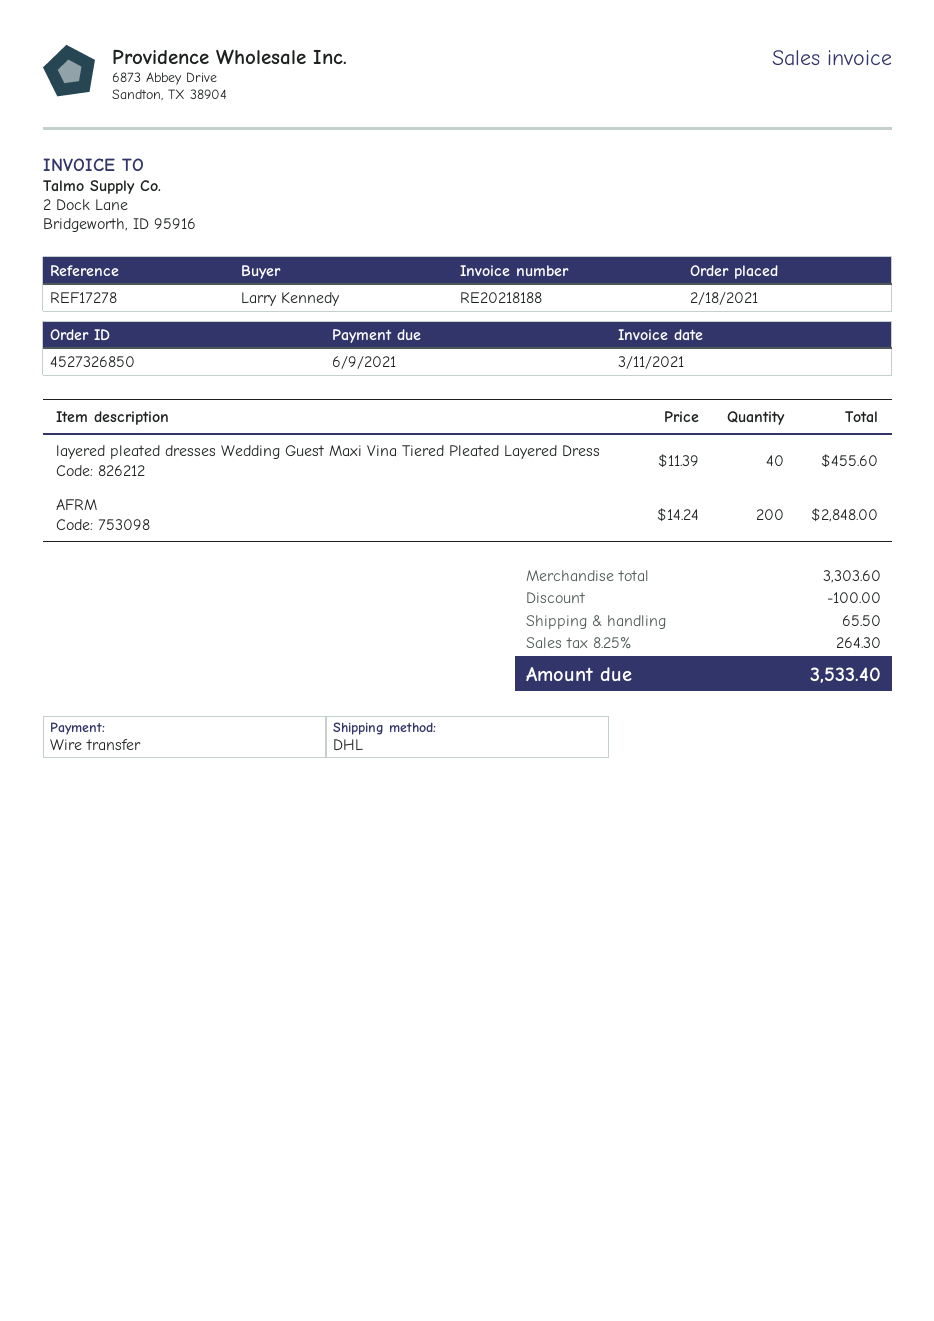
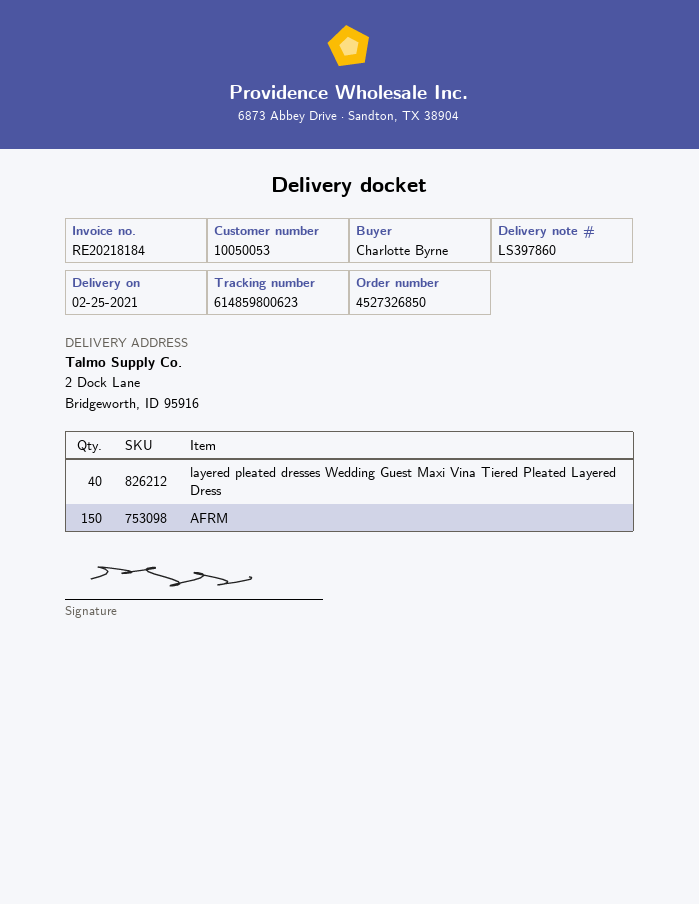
invoice number: RE20218188 -> RE20218184
ordered by: Larry Kennedy -> Charlotte Byrne
AFRM: 200 -> 150

